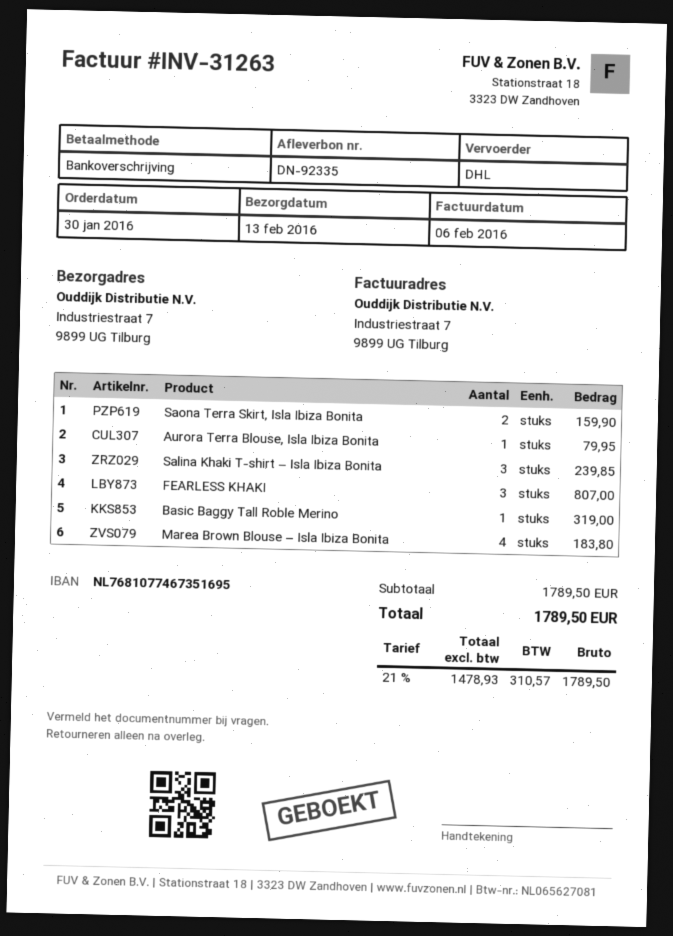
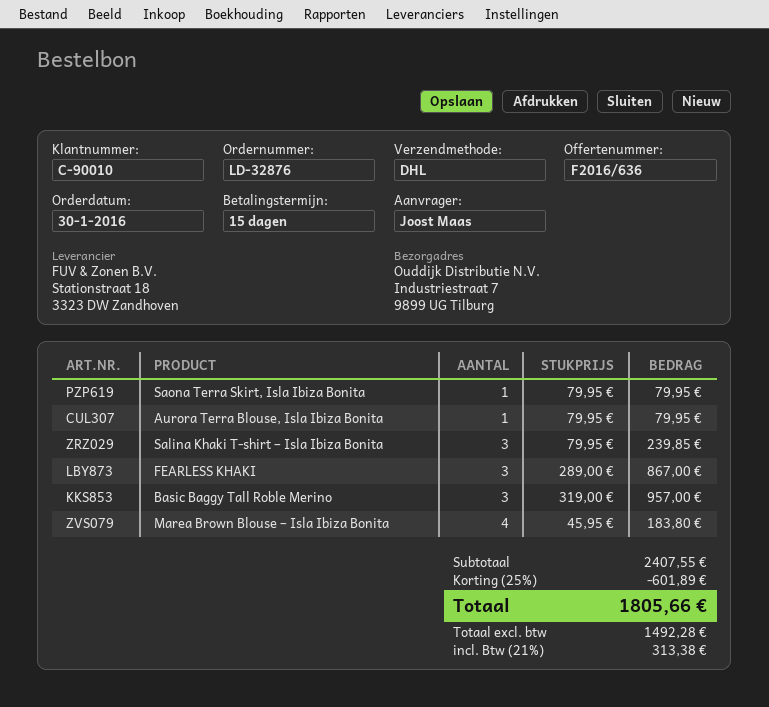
Saona Terra Skirt, Isla Ibiza Bonita: 2 for 159.90 -> 1 for 79.95
FEARLESS KHAKI: 3 for 807.00 -> 3 for 867.00
Basic Baggy Tall Roble Merino: 1 for 319.00 -> 3 for 957.00
subtotal: 1789.50 -> 2407.55
discount: none -> 25% = 601.89
net: 1478.93 -> 1492.28
tax: 21% = 310.57 -> 21% = 313.38
total: 1789.50 -> 1805.66

